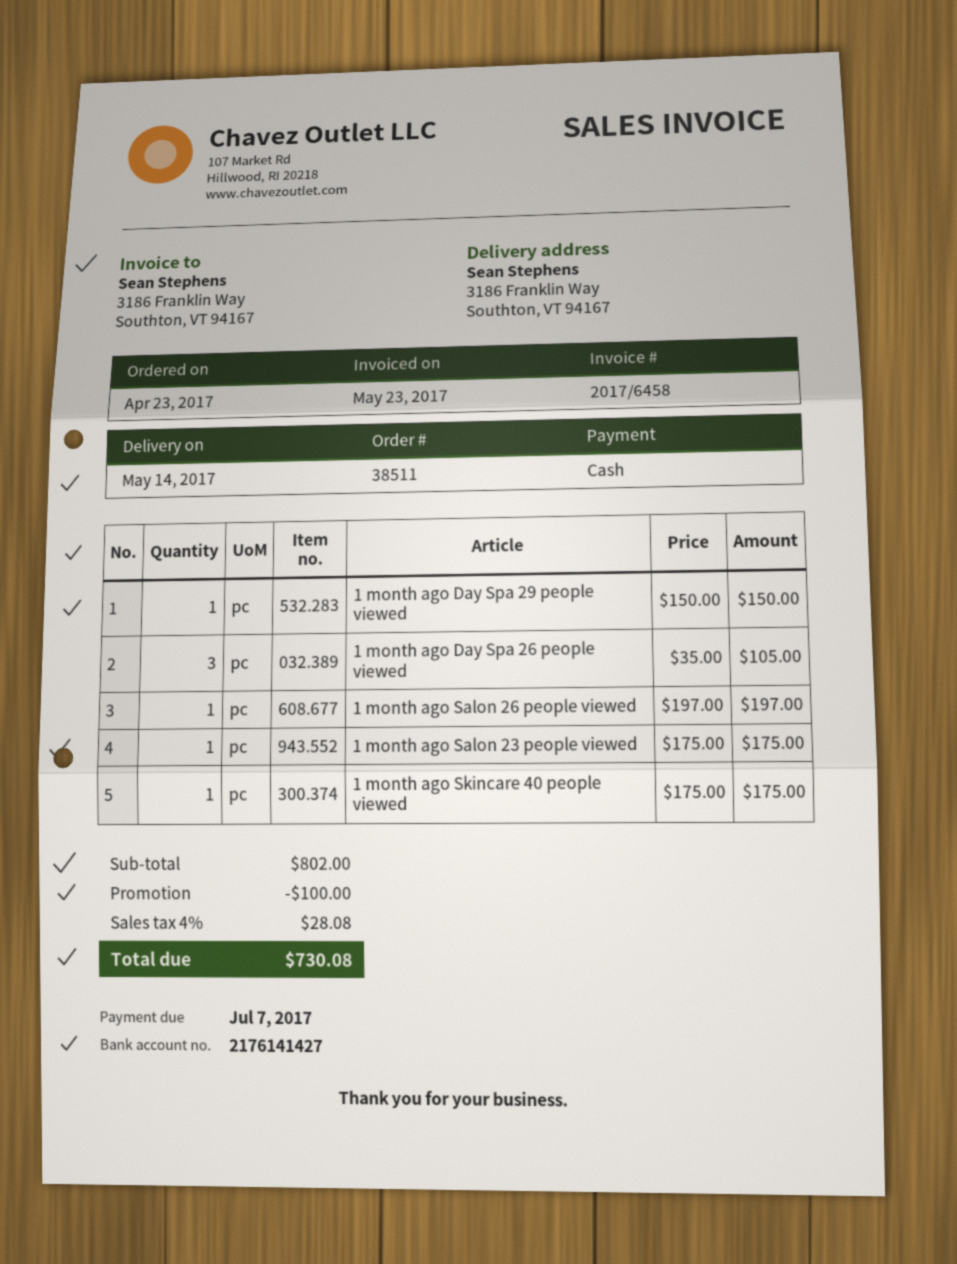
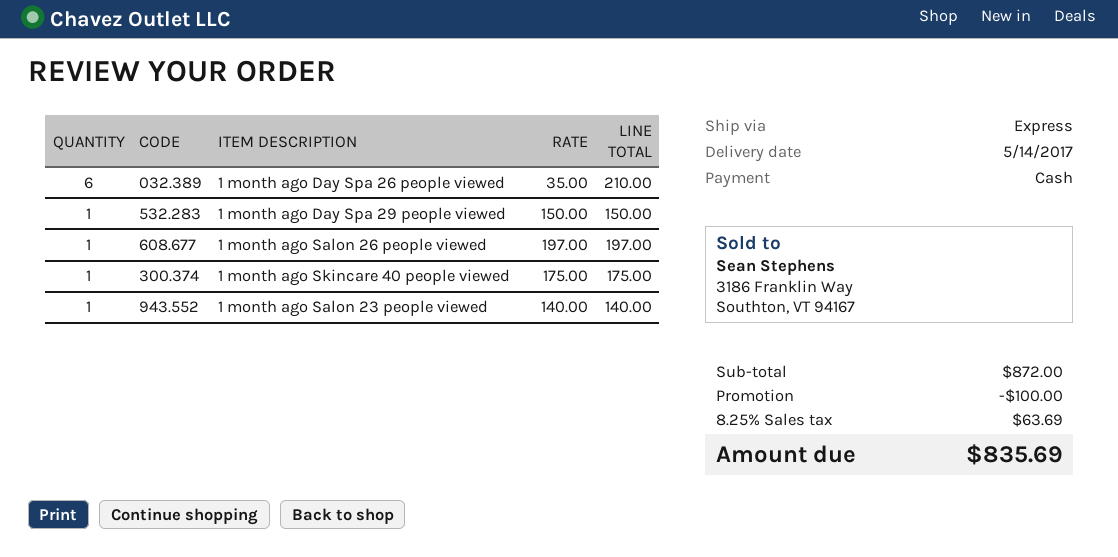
1 month ago Day Spa 26 people viewed: 3 x 35.00 = 105.00 -> 6 x 35.00 = 210.00
1 month ago Salon 23 people viewed: 1 x 175.00 = 175.00 -> 1 x 140.00 = 140.00
subtotal: 802.00 -> 872.00
tax: 4% = 28.08 -> 8.25% = 63.69
total: 730.08 -> 835.69

